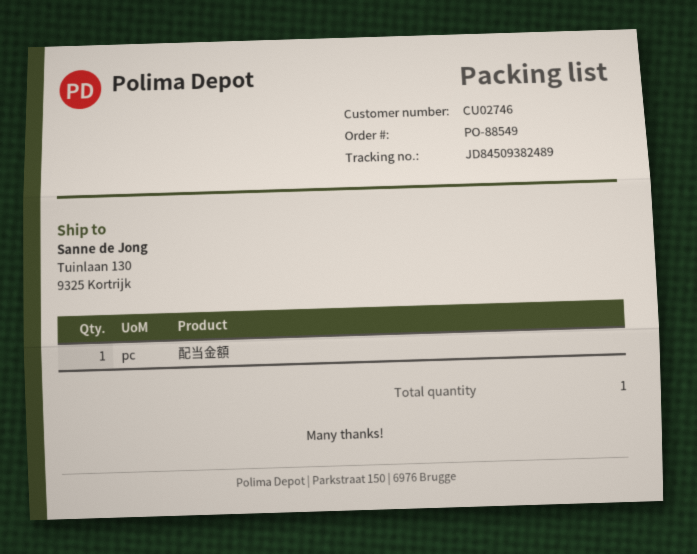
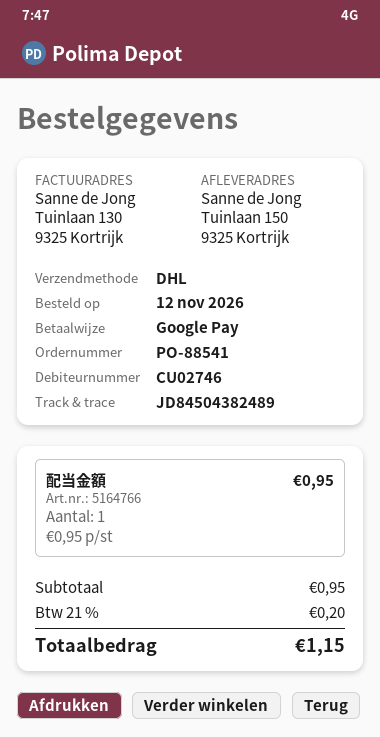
order number: PO-88549 -> PO-88541
tracking number: JD84509382489 -> JD84504382489
ship to: Tuinlaan 130, 9325 Kortrijk -> Tuinlaan 150, 9325 Kortrijk

